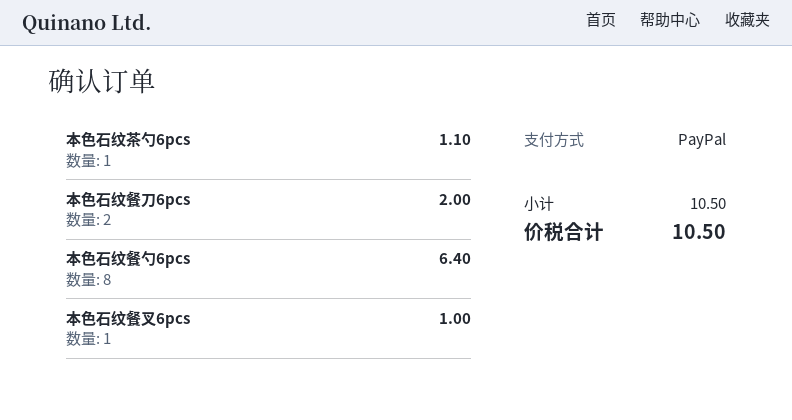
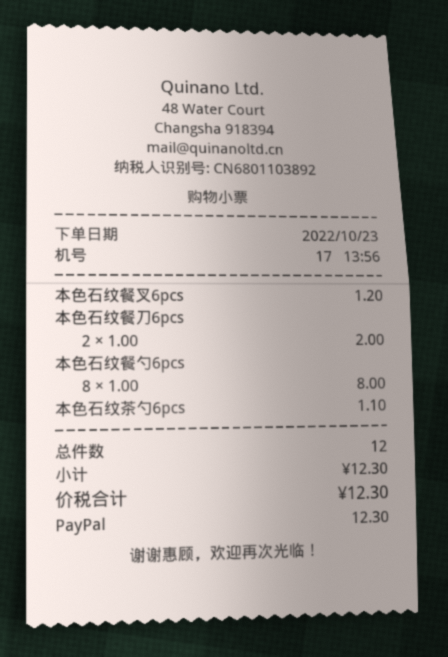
本色石纹餐勺6pcs: 8 for 6.40 -> 8 for 8.00
本色石纹餐叉6pcs: 1 for 1.00 -> 1 for 1.20
subtotal: 10.50 -> 12.30
total: 10.50 -> 12.30

